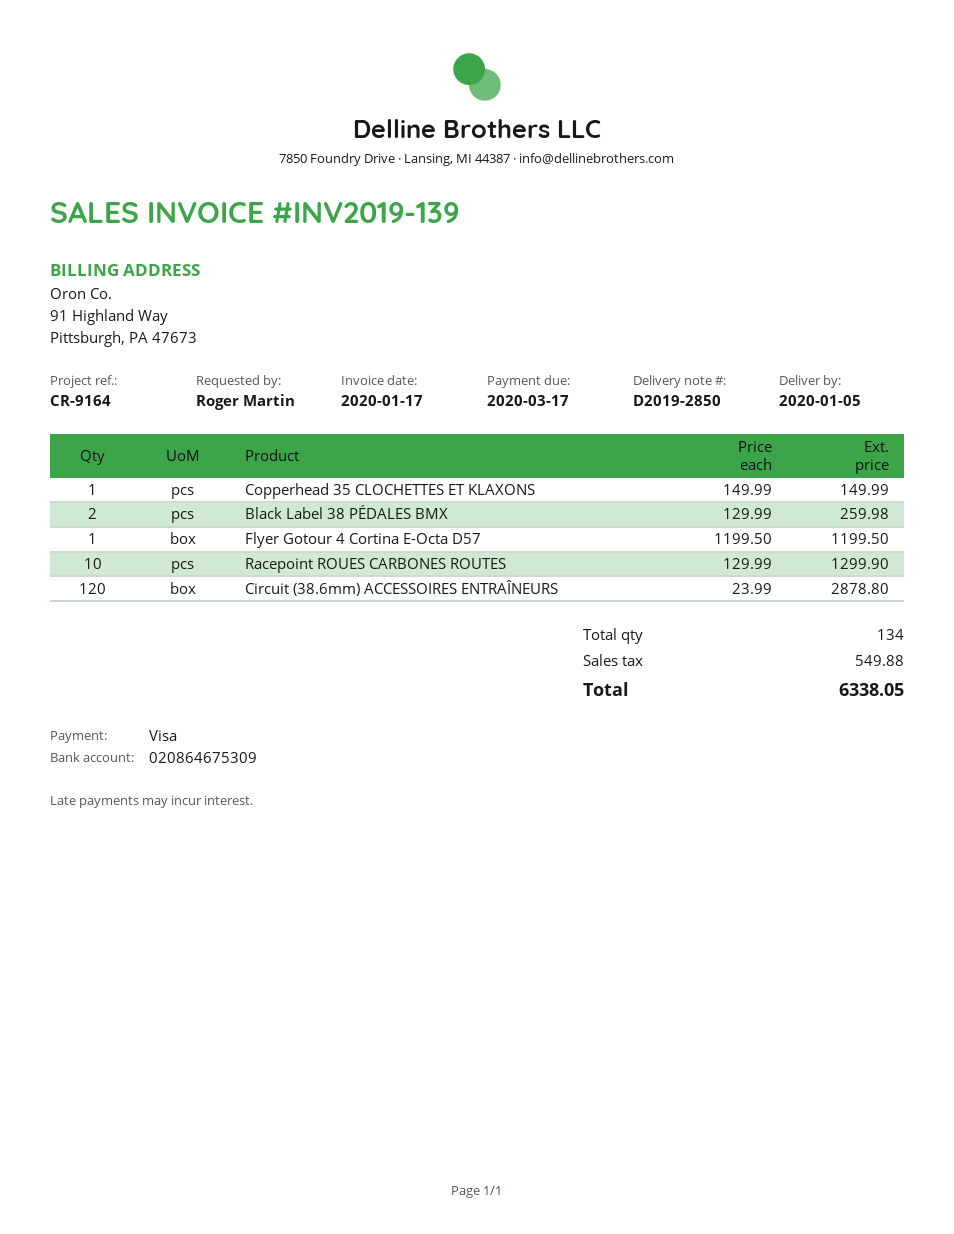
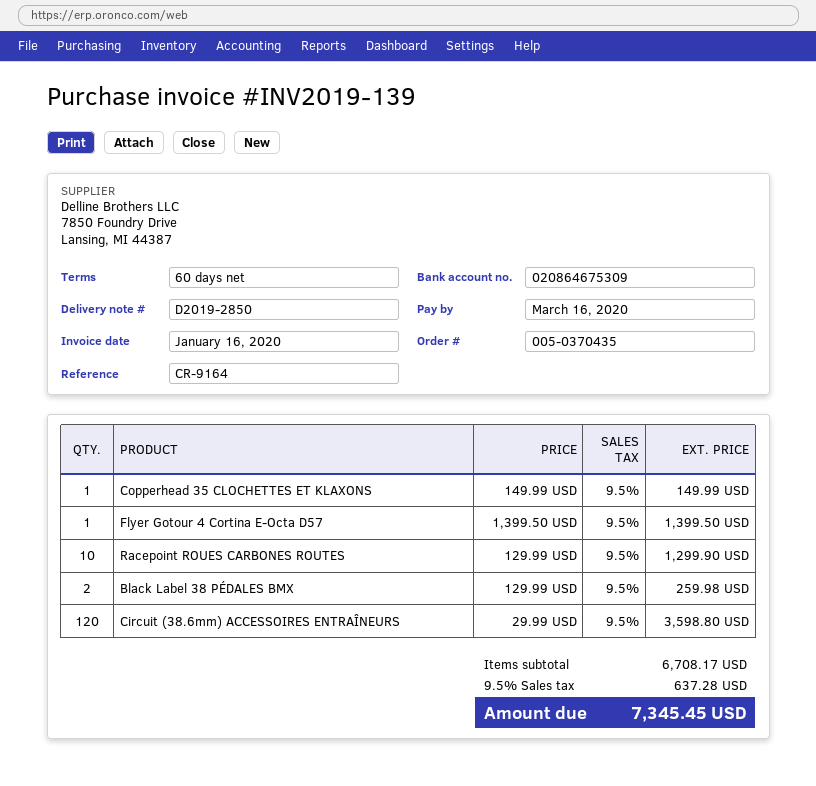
invoice date: 2020-01-17 -> 2020-01-16
due date: 2020-03-17 -> 2020-03-16
Flyer Gotour 4 Cortina E-Octa D57: 1 x 1199.50 = 1199.50 -> 1 x 1399.50 = 1399.50
Circuit (38.6mm) ACCESSOIRES ENTRAÎNEURS: 120 x 23.99 = 2878.80 -> 120 x 29.99 = 3598.80
tax: 549.88 -> 637.28
total: 6338.05 -> 7345.45

